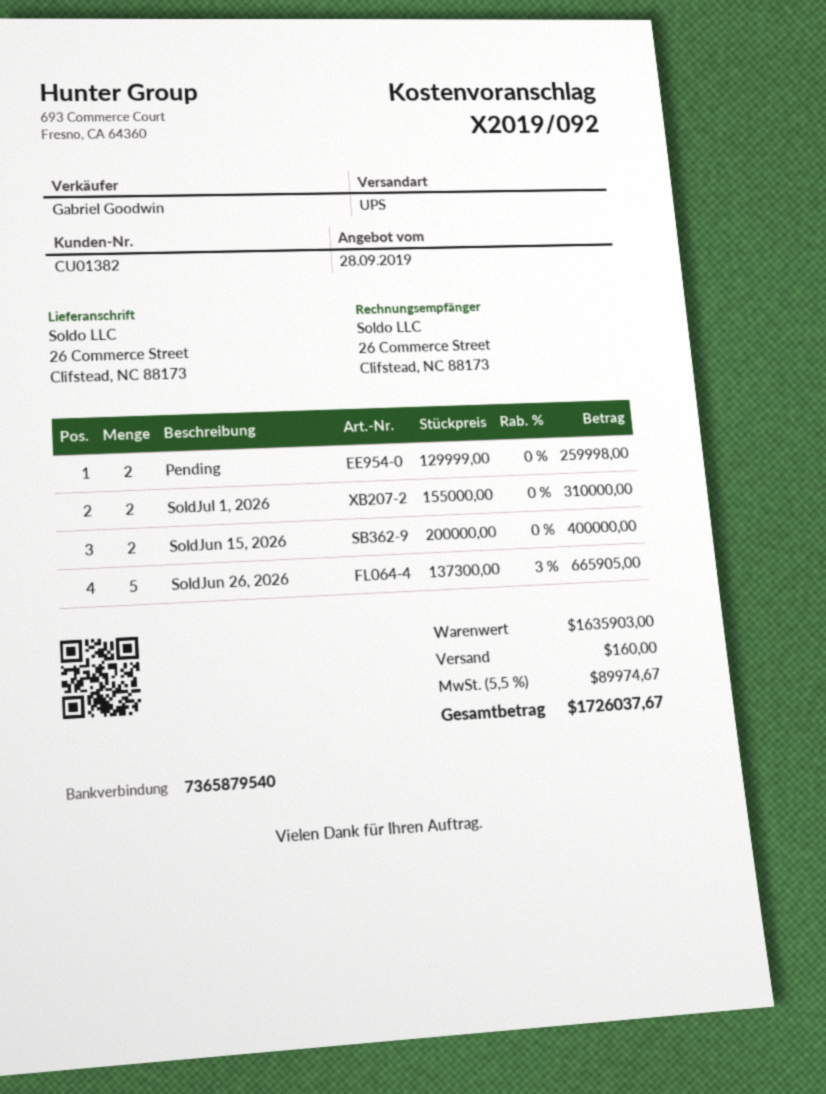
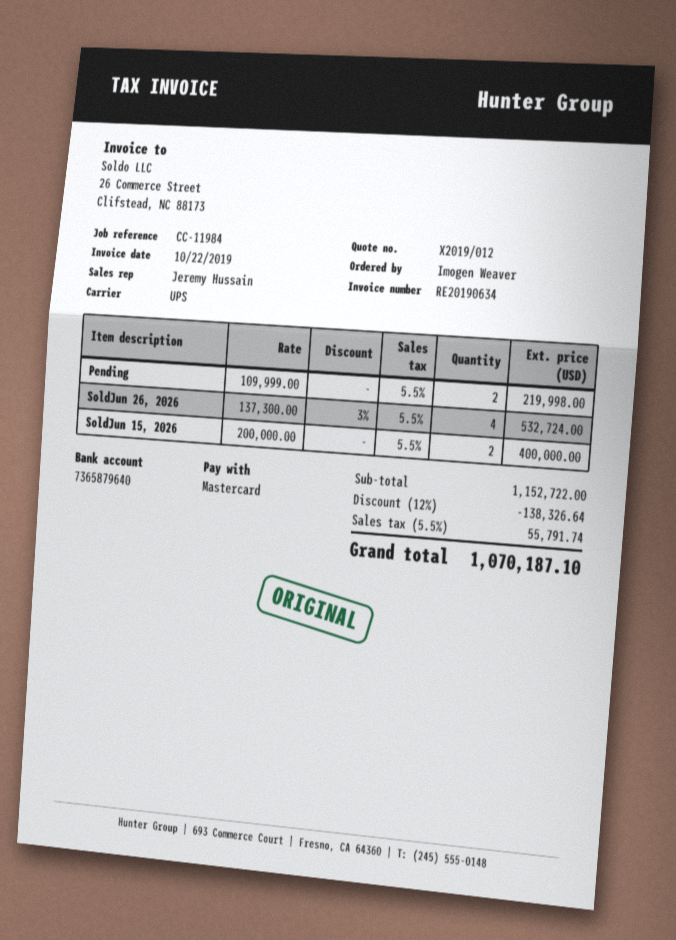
quote number: X2019/092 -> X2019/012
sales rep: Gabriel Goodwin -> Jeremy Hussain
bank account: 7365879540 -> 7365879640
Pending: 2 x 129999.00 = 259998.00 -> 2 x 109999.00 = 219998.00
SoldJul 1, 2026: 2 x 155000.00 = 310000.00 -> none
SoldJun 26, 2026: 5 x 137300.00 - 3% = 665905.00 -> 4 x 137300.00 - 3% = 532724.00
subtotal: 1635903.00 -> 1152722.00
discount: none -> 12% = 138326.64
shipping: 160.00 -> none
tax: 5.5% = 89974.67 -> 5.5% = 55791.74
total: 1726037.67 -> 1070187.10

